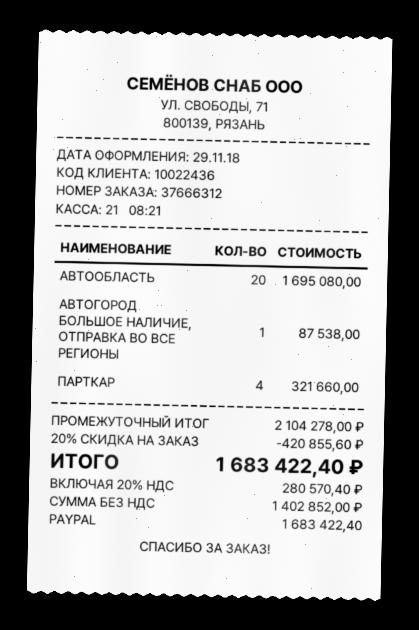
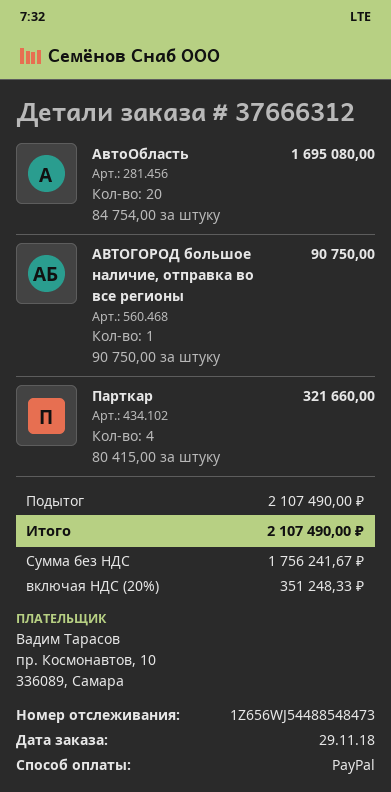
АВТОГОРОД БОЛЬШОЕ НАЛИЧИЕ, ОТПРАВКА ВО ВСЕ РЕГИОНЫ: 1 for 87538.00 -> 1 for 90750.00
subtotal: 2104278.00 -> 2107490.00
discount: 20% = 420855.60 -> none
net: 1402852.00 -> 1756241.67
tax: 20% = 280570.40 -> 20% = 351248.33
total: 1683422.40 -> 2107490.00

